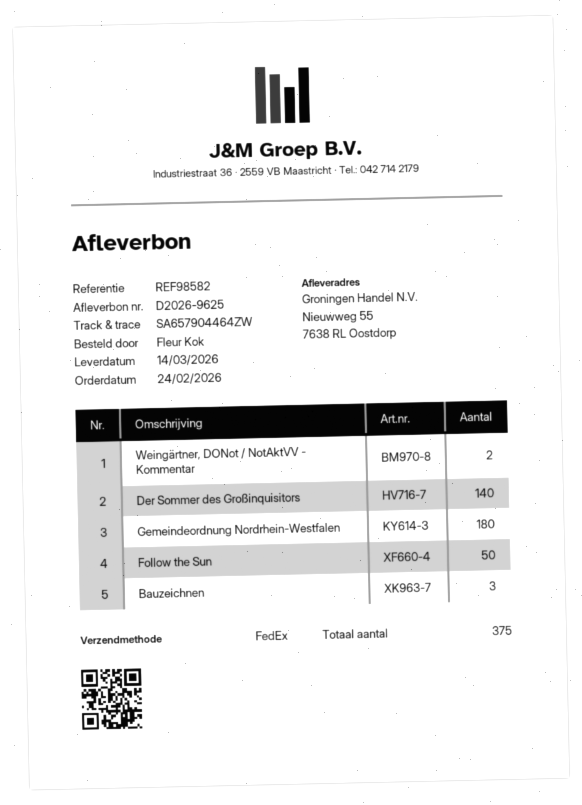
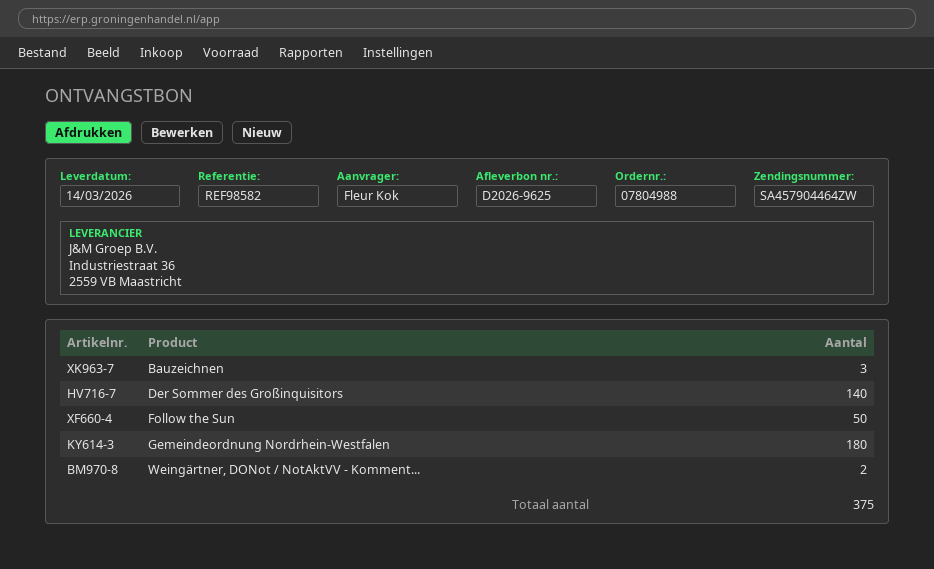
tracking number: SA657904464ZW -> SA457904464ZW

